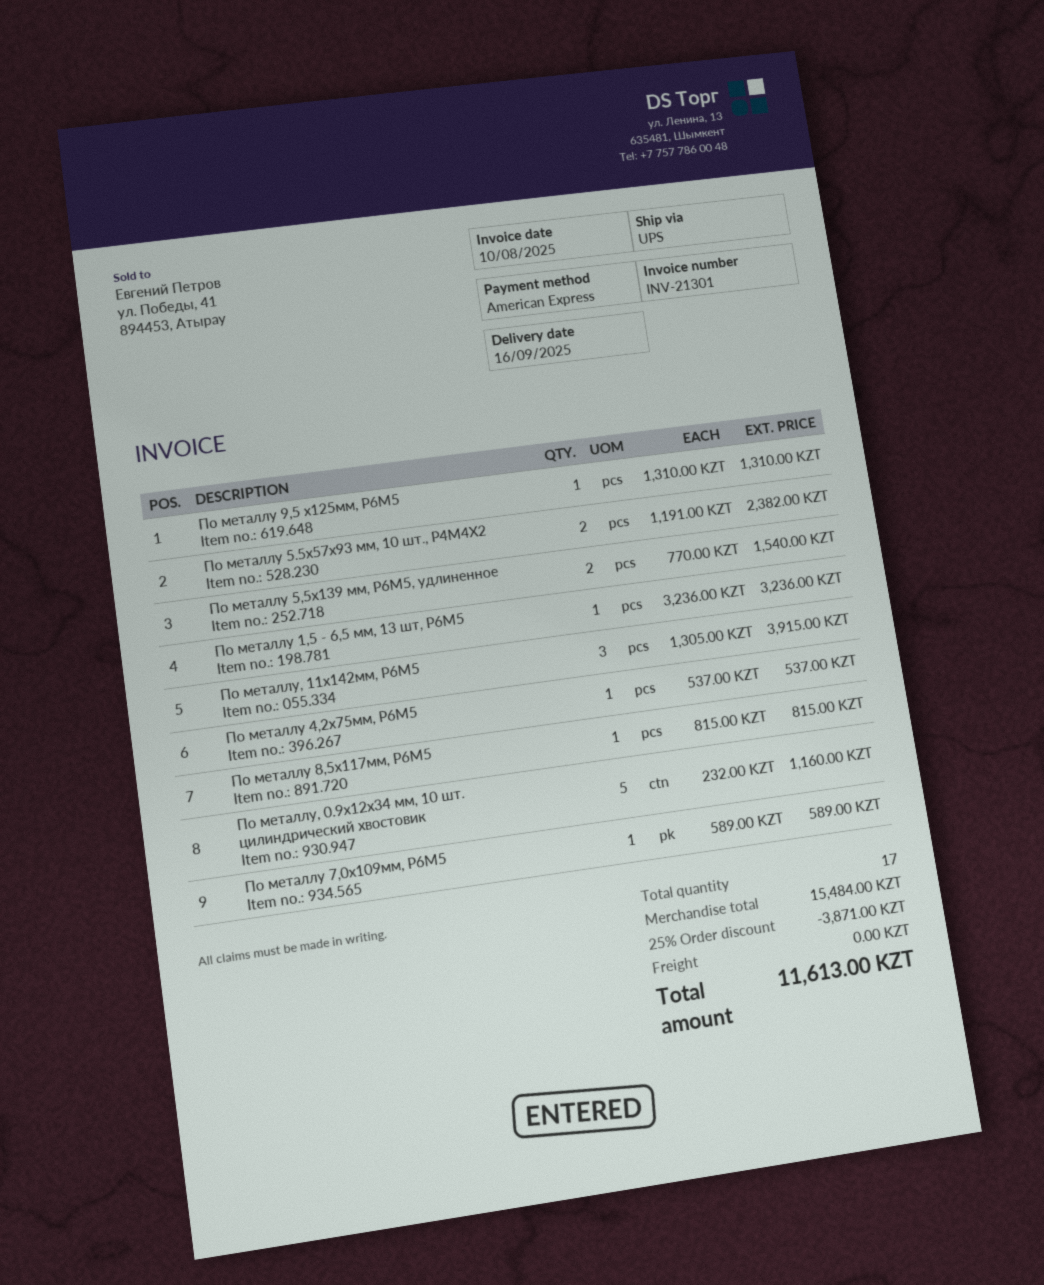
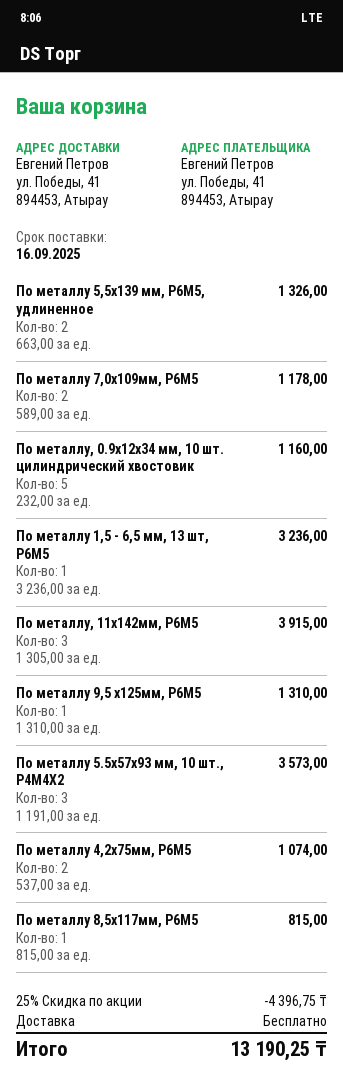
По металлу 5.5x57x93 мм, 10 шт., Р4М4Х2: 2 x 1191.00 = 2382.00 -> 3 x 1191.00 = 3573.00
По металлу 5,5х139 мм, Р6М5, удлиненное: 2 x 770.00 = 1540.00 -> 2 x 663.00 = 1326.00
По металлу 4,2x75мм, Р6М5: 1 x 537.00 = 537.00 -> 2 x 537.00 = 1074.00
По металлу 7,0x109мм, Р6М5: 1 x 589.00 = 589.00 -> 2 x 589.00 = 1178.00
discount: 25% = 3871.00 -> 25% = 4396.75
total: 11613.00 -> 13190.25

